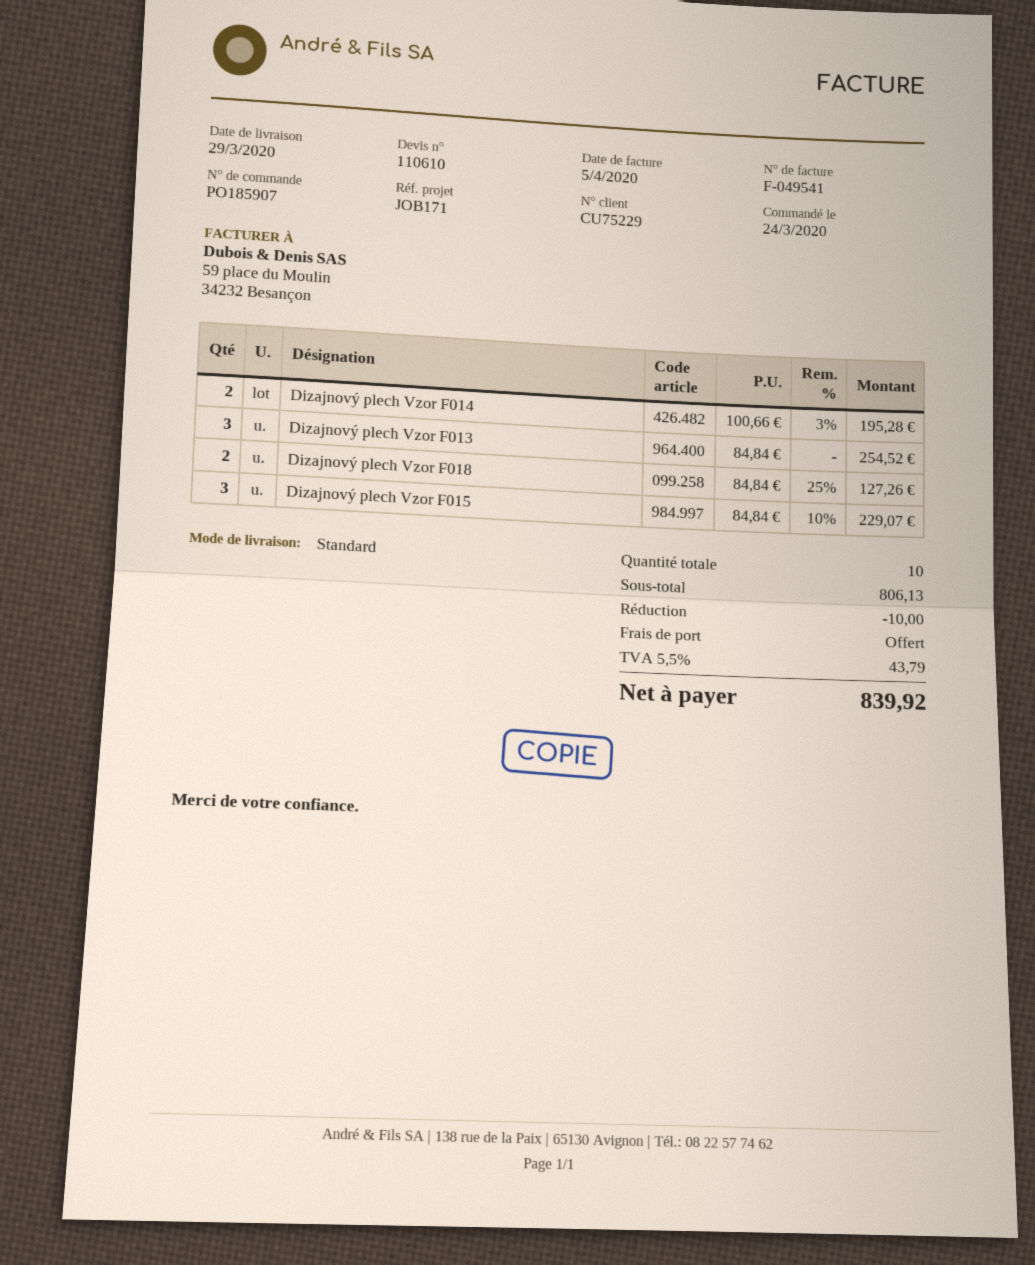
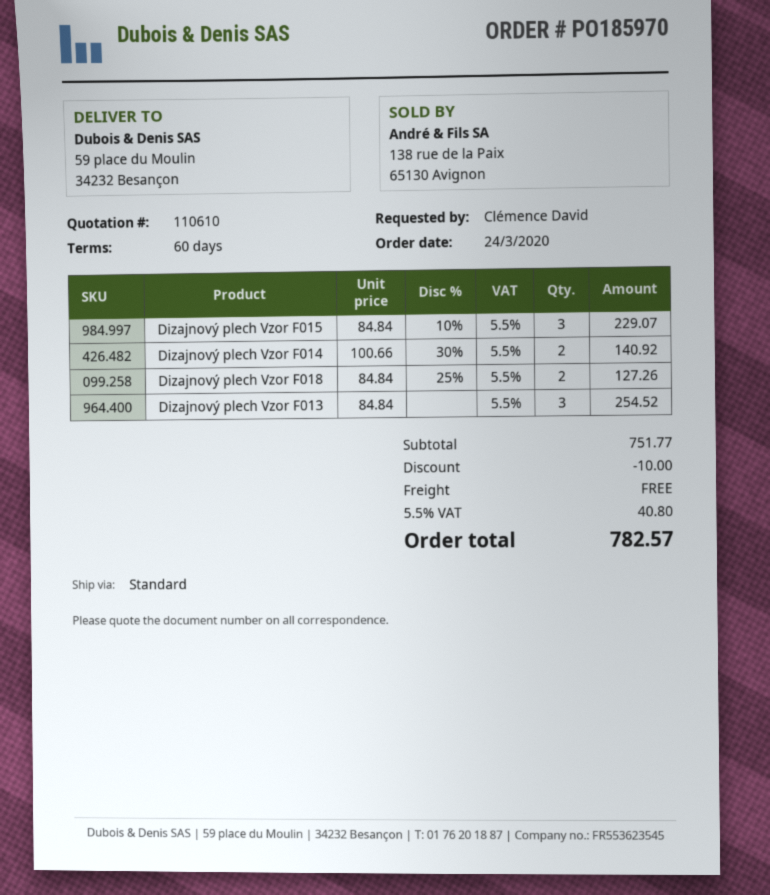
order number: PO185907 -> PO185970
Dizajnový plech Vzor F014: 2 x 100.66 - 3% = 195.28 -> 2 x 100.66 - 30% = 140.92
subtotal: 806.13 -> 751.77
tax: 5.5% = 43.79 -> 5.5% = 40.80
total: 839.92 -> 782.57

